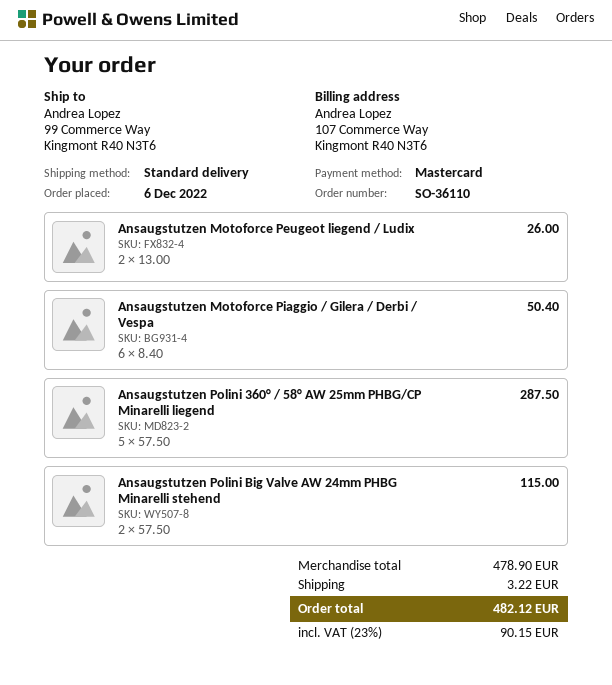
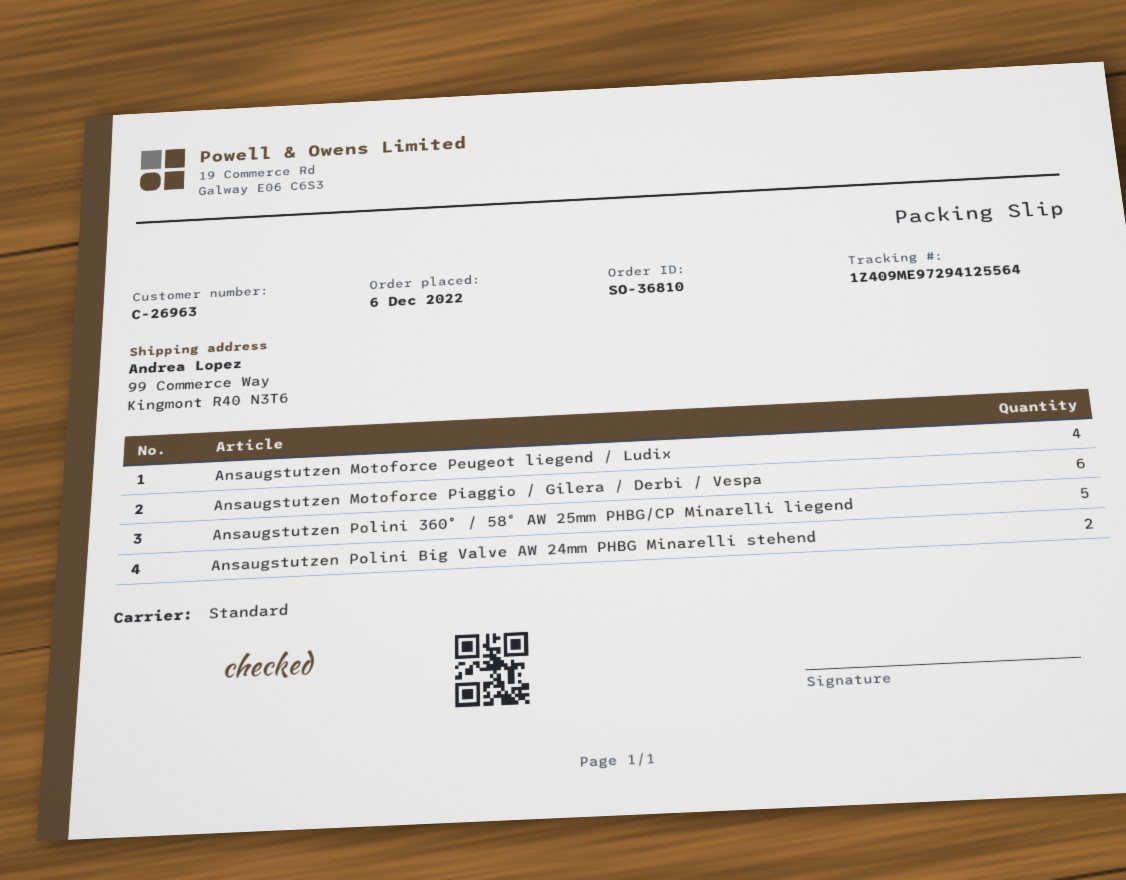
order number: SO-36110 -> SO-36810
Ansaugstutzen Motoforce Peugeot liegend / Ludix: 2 -> 4

